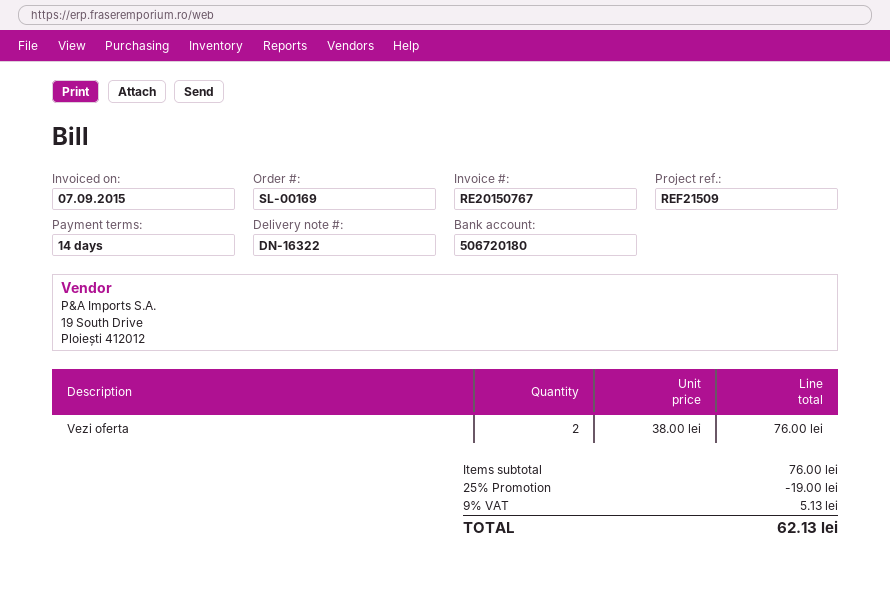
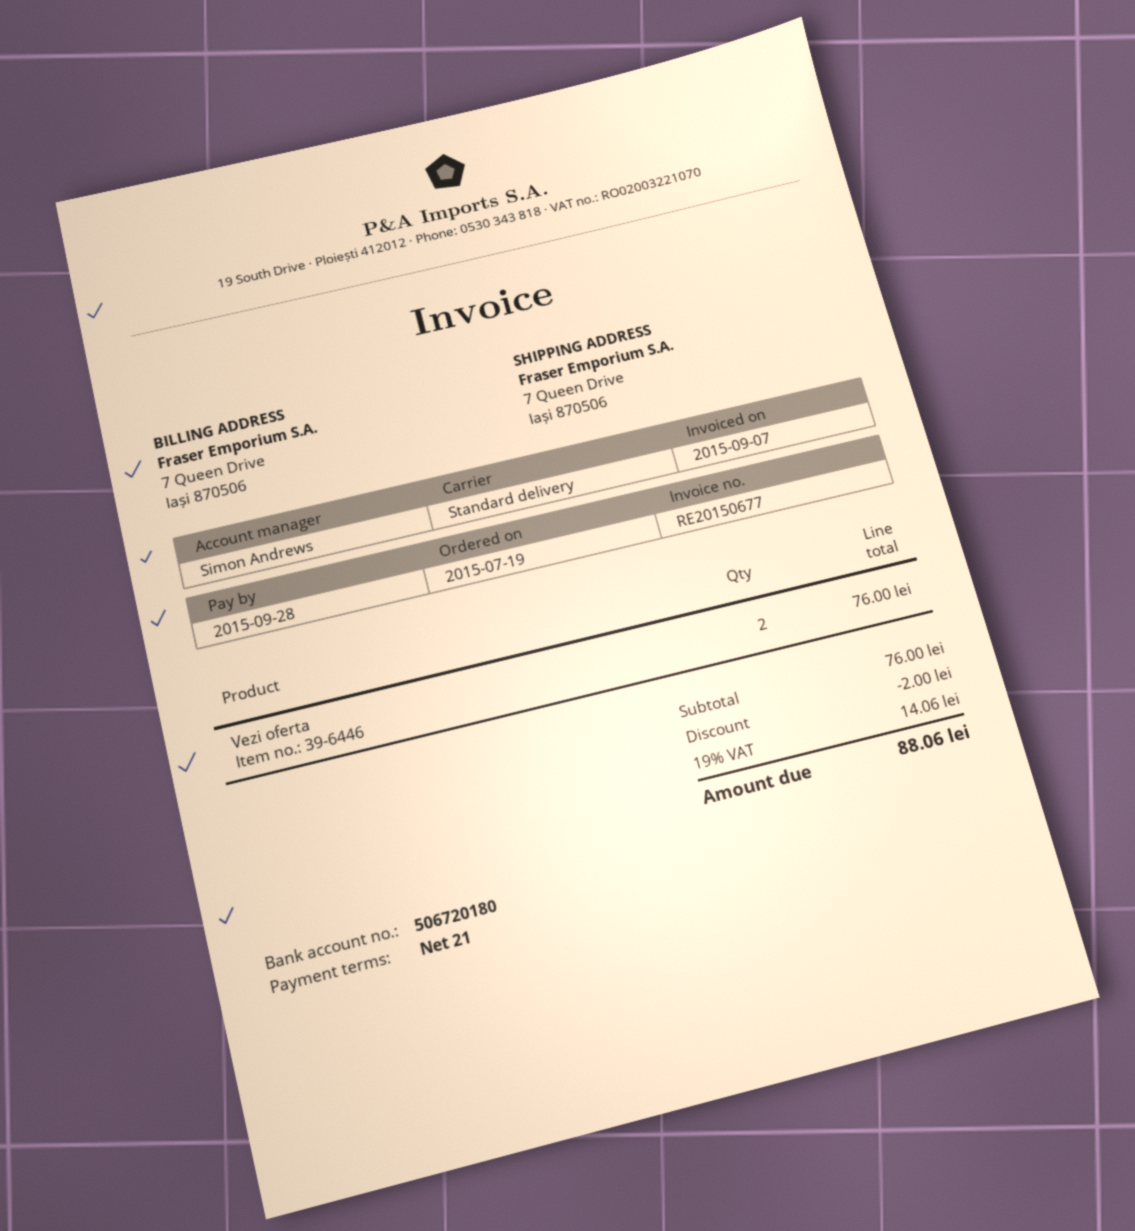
invoice number: RE20150767 -> RE20150677
payment terms: 14 days -> 21 days
discount: 19.00 -> 2.00
tax: 9% = 5.13 -> 19% = 14.06
total: 62.13 -> 88.06

